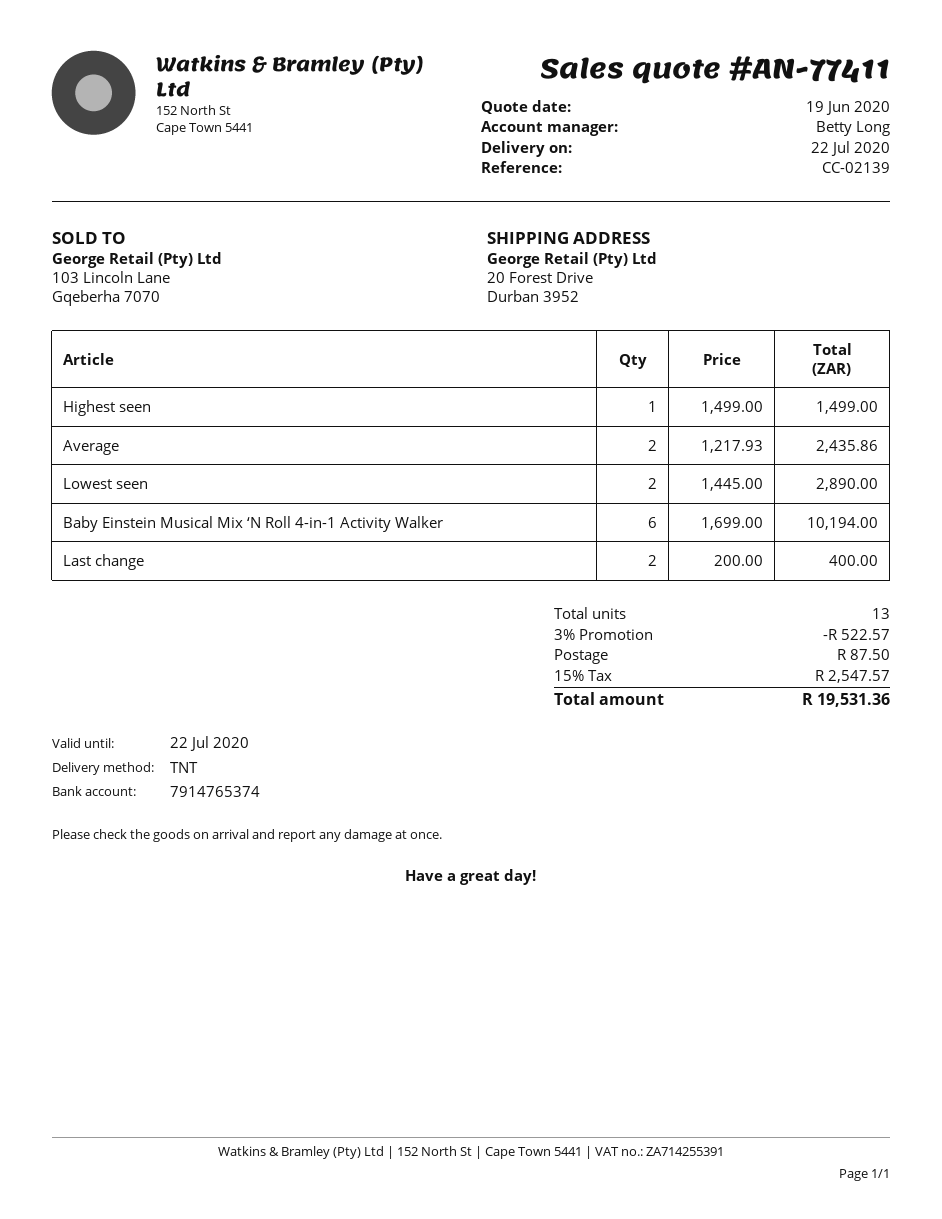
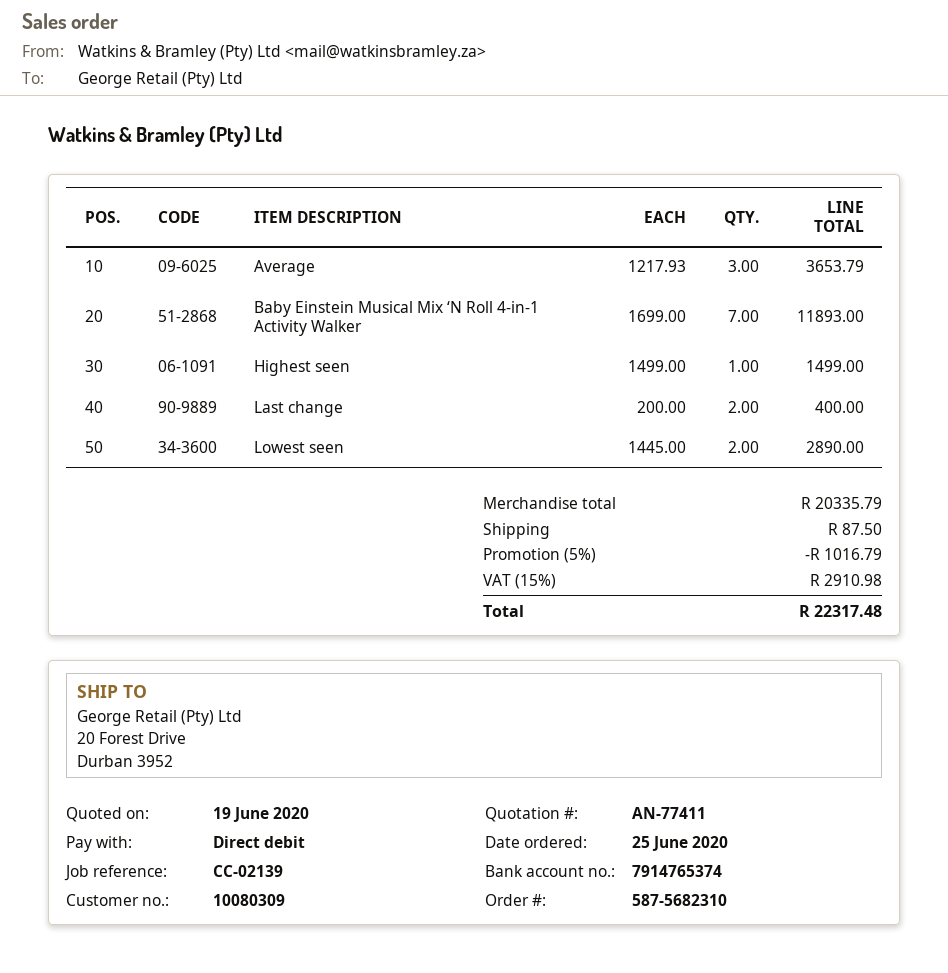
Average: 2 x 1217.93 = 2435.86 -> 3 x 1217.93 = 3653.79
Baby Einstein Musical Mix ‘N Roll 4-in-1 Activity Walker: 6 x 1699.00 = 10194.00 -> 7 x 1699.00 = 11893.00
discount: 3% = 522.57 -> 5% = 1016.79
tax: 15% = 2547.57 -> 15% = 2910.98
total: 19531.36 -> 22317.48

